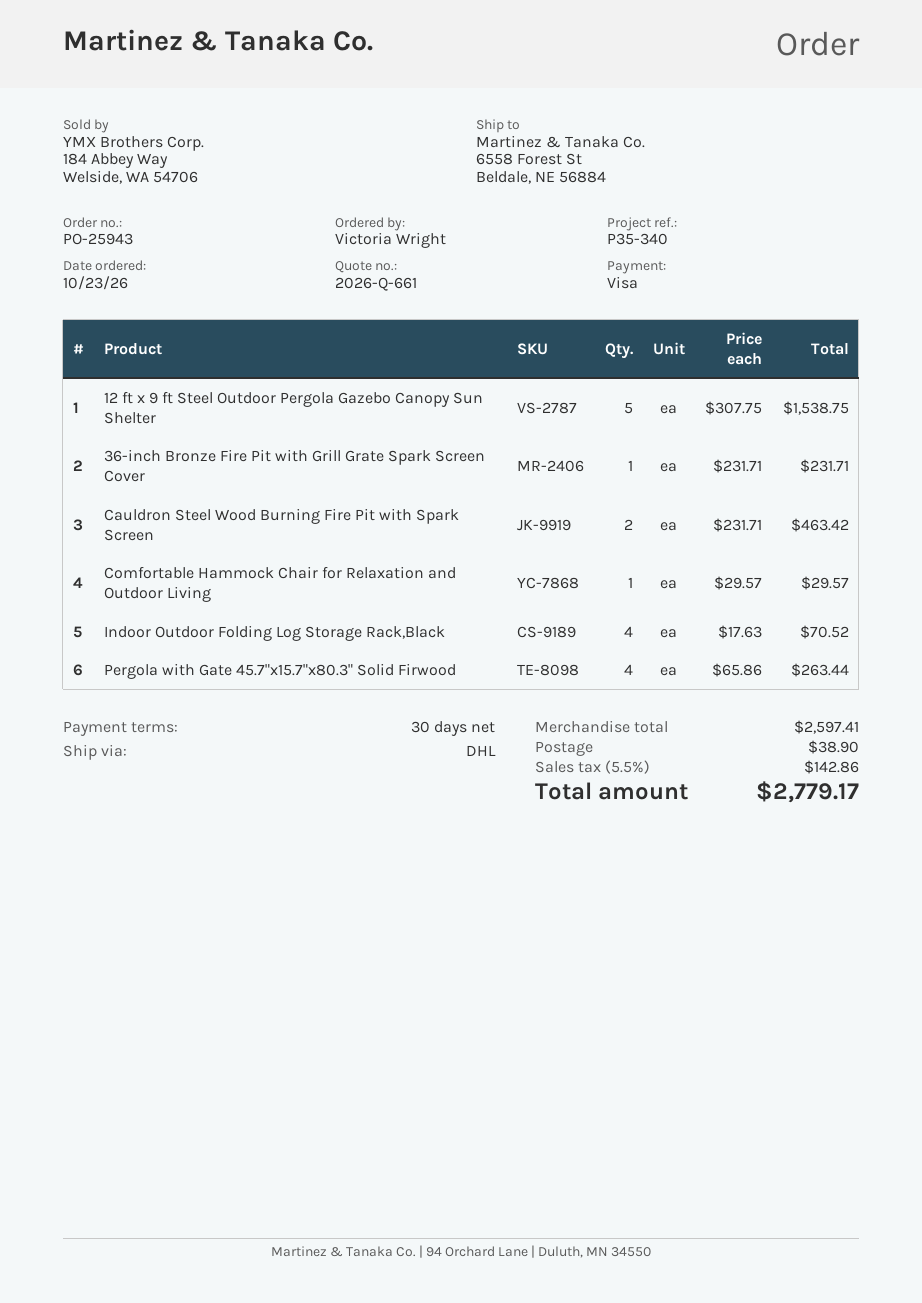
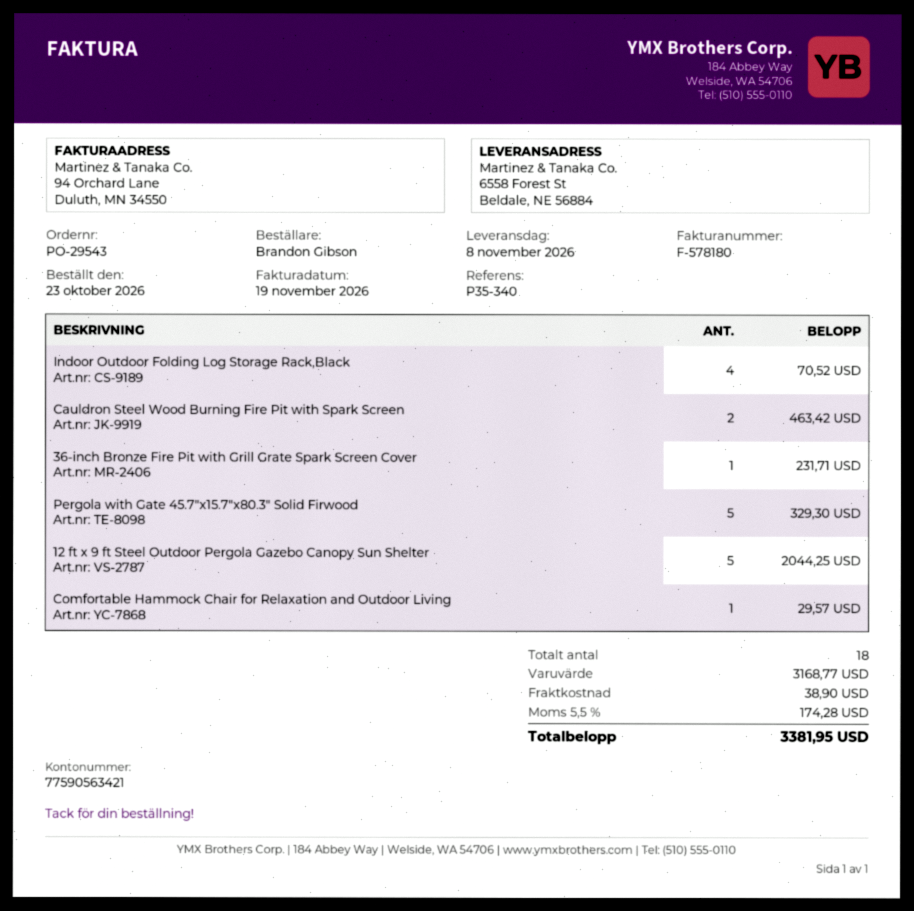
order number: PO-25943 -> PO-29543
ordered by: Victoria Wright -> Brandon Gibson
12 ft x 9 ft Steel Outdoor Pergola Gazebo Canopy Sun Shelter: 5 for 1538.75 -> 5 for 2044.25
Pergola with Gate 45.7"x15.7"x80.3" Solid Firwood: 4 for 263.44 -> 5 for 329.30
subtotal: 2597.41 -> 3168.77
tax: 5.5% = 142.86 -> 5.5% = 174.28
total: 2779.17 -> 3381.95

